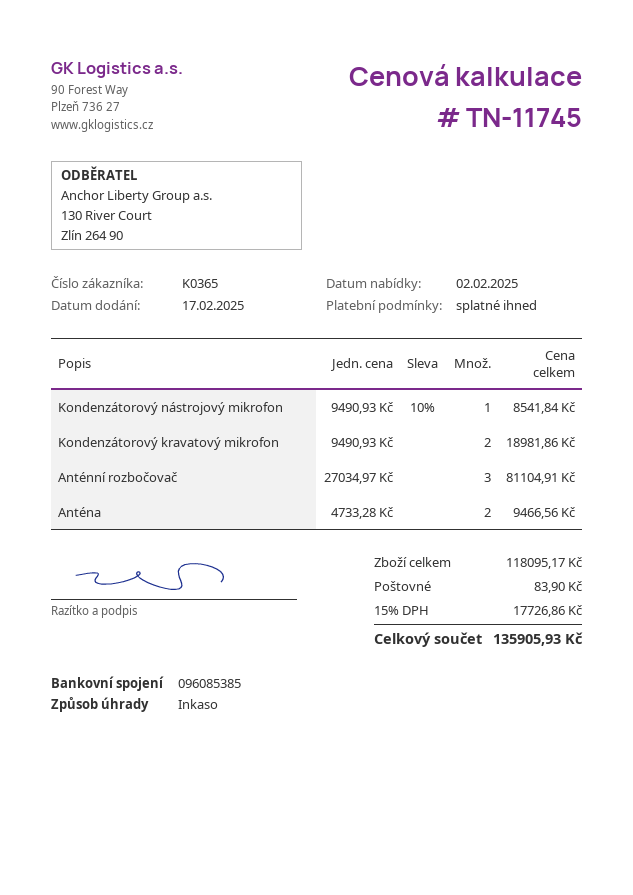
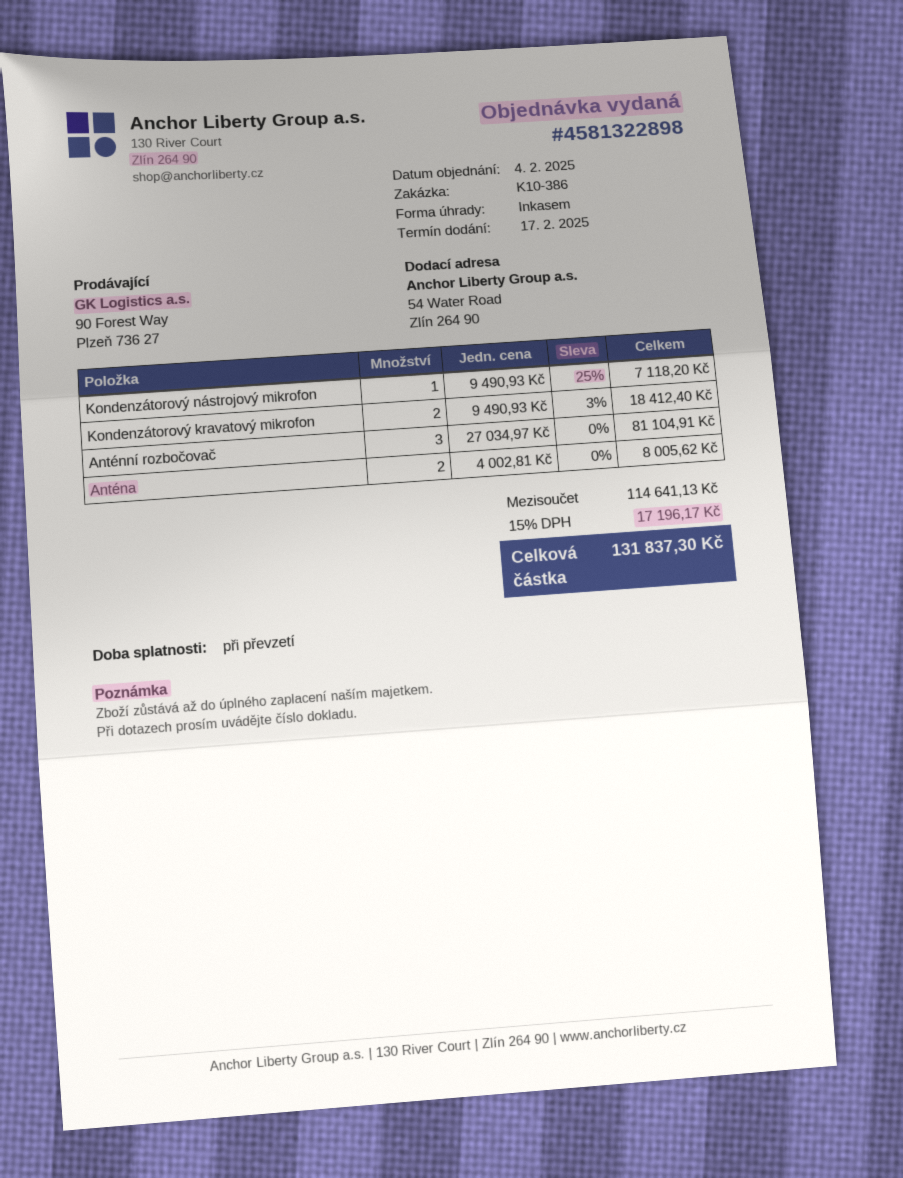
Kondenzátorový nástrojový mikrofon: 1 x 9490.93 - 10% = 8541.84 -> 1 x 9490.93 - 25% = 7118.20
Kondenzátorový kravatový mikrofon: 2 x 9490.93 = 18981.86 -> 2 x 9490.93 - 3% = 18412.40
Anténa: 2 x 4733.28 = 9466.56 -> 2 x 4002.81 = 8005.62
subtotal: 118095.17 -> 114641.13
shipping: 83.90 -> none
tax: 15% = 17726.86 -> 15% = 17196.17
total: 135905.93 -> 131837.30

